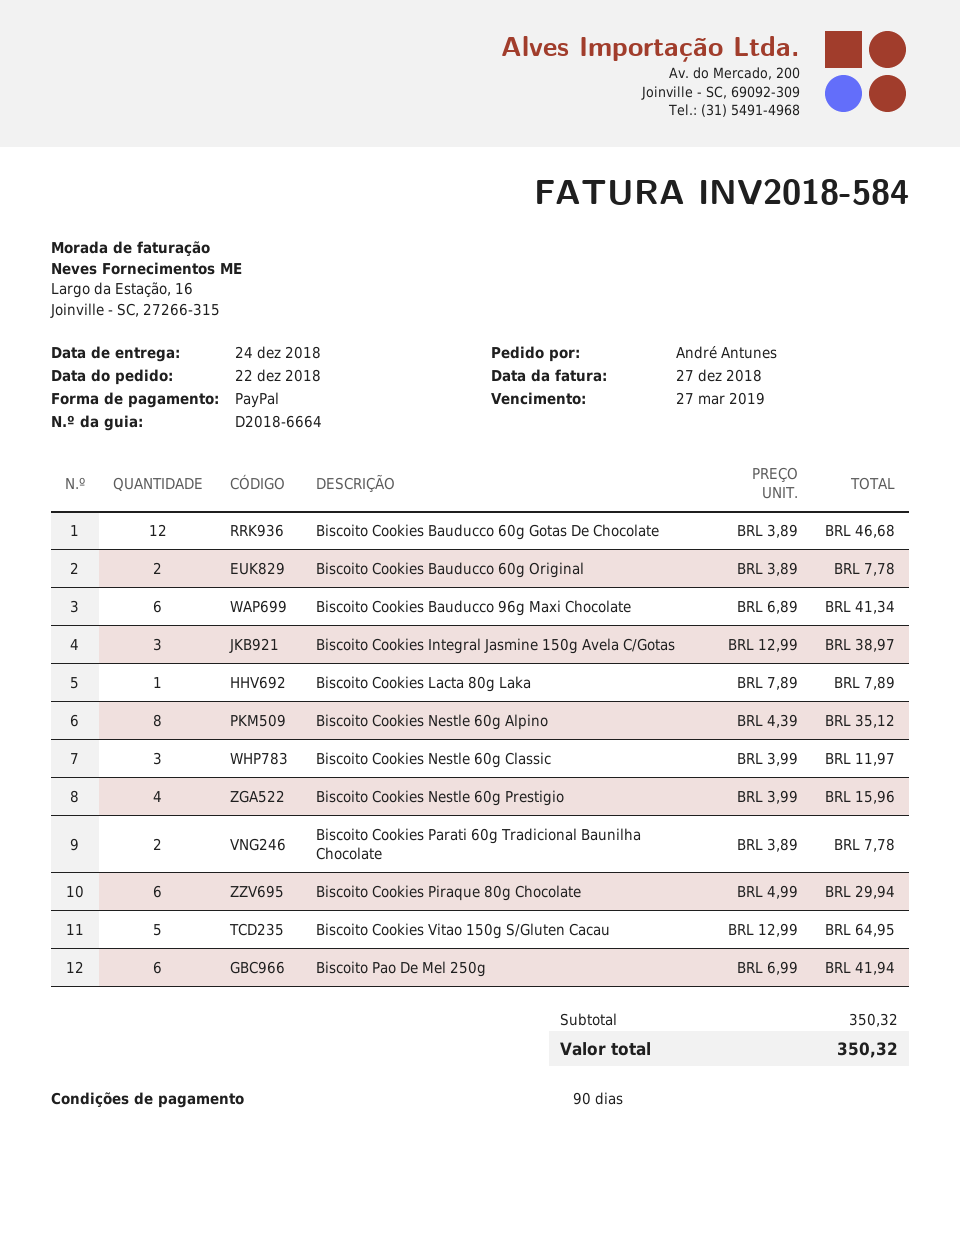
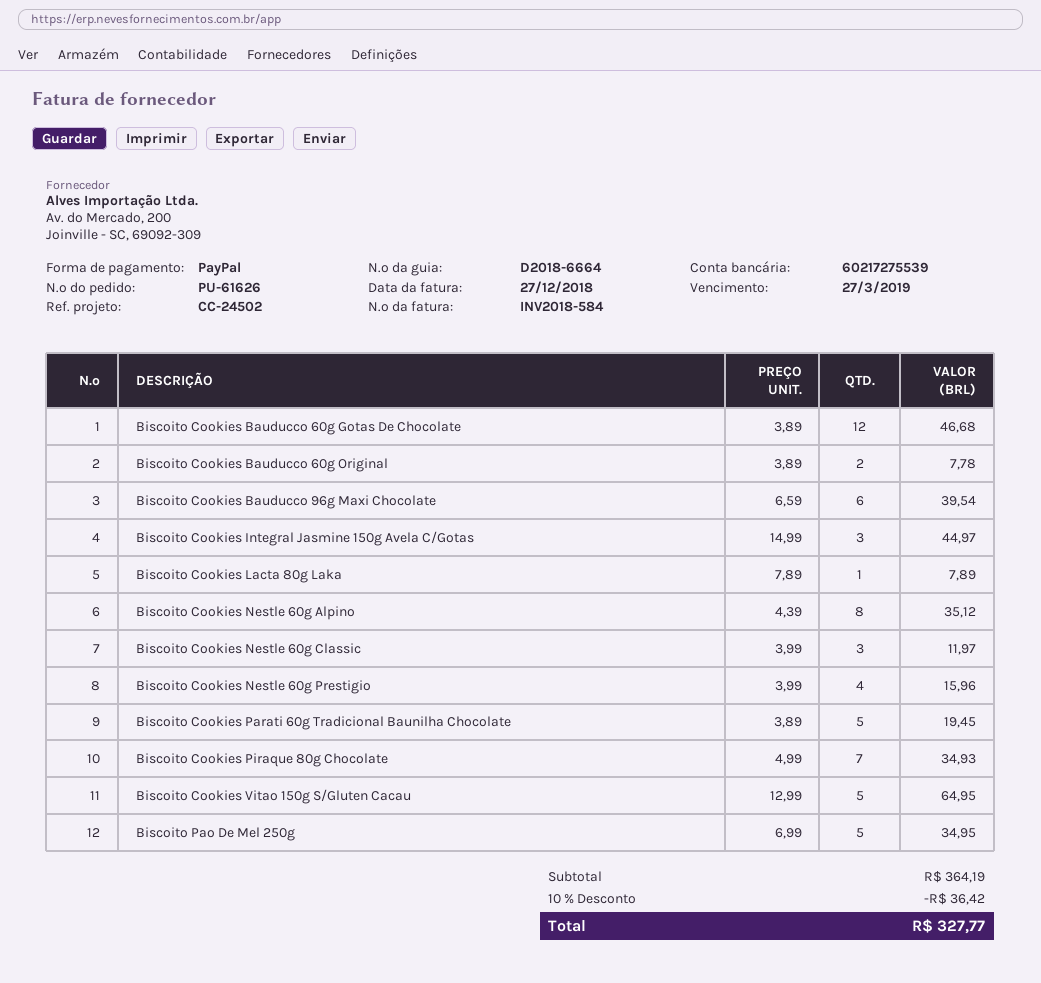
Biscoito Cookies Bauducco 96g Maxi Chocolate: 6 x 6.89 = 41.34 -> 6 x 6.59 = 39.54
Biscoito Cookies Integral Jasmine 150g Avela C/Gotas: 3 x 12.99 = 38.97 -> 3 x 14.99 = 44.97
Biscoito Cookies Parati 60g Tradicional Baunilha Chocolate: 2 x 3.89 = 7.78 -> 5 x 3.89 = 19.45
Biscoito Cookies Piraque 80g Chocolate: 6 x 4.99 = 29.94 -> 7 x 4.99 = 34.93
Biscoito Pao De Mel 250g: 6 x 6.99 = 41.94 -> 5 x 6.99 = 34.95
subtotal: 350.32 -> 364.19
discount: none -> 10% = 36.42
total: 350.32 -> 327.77

